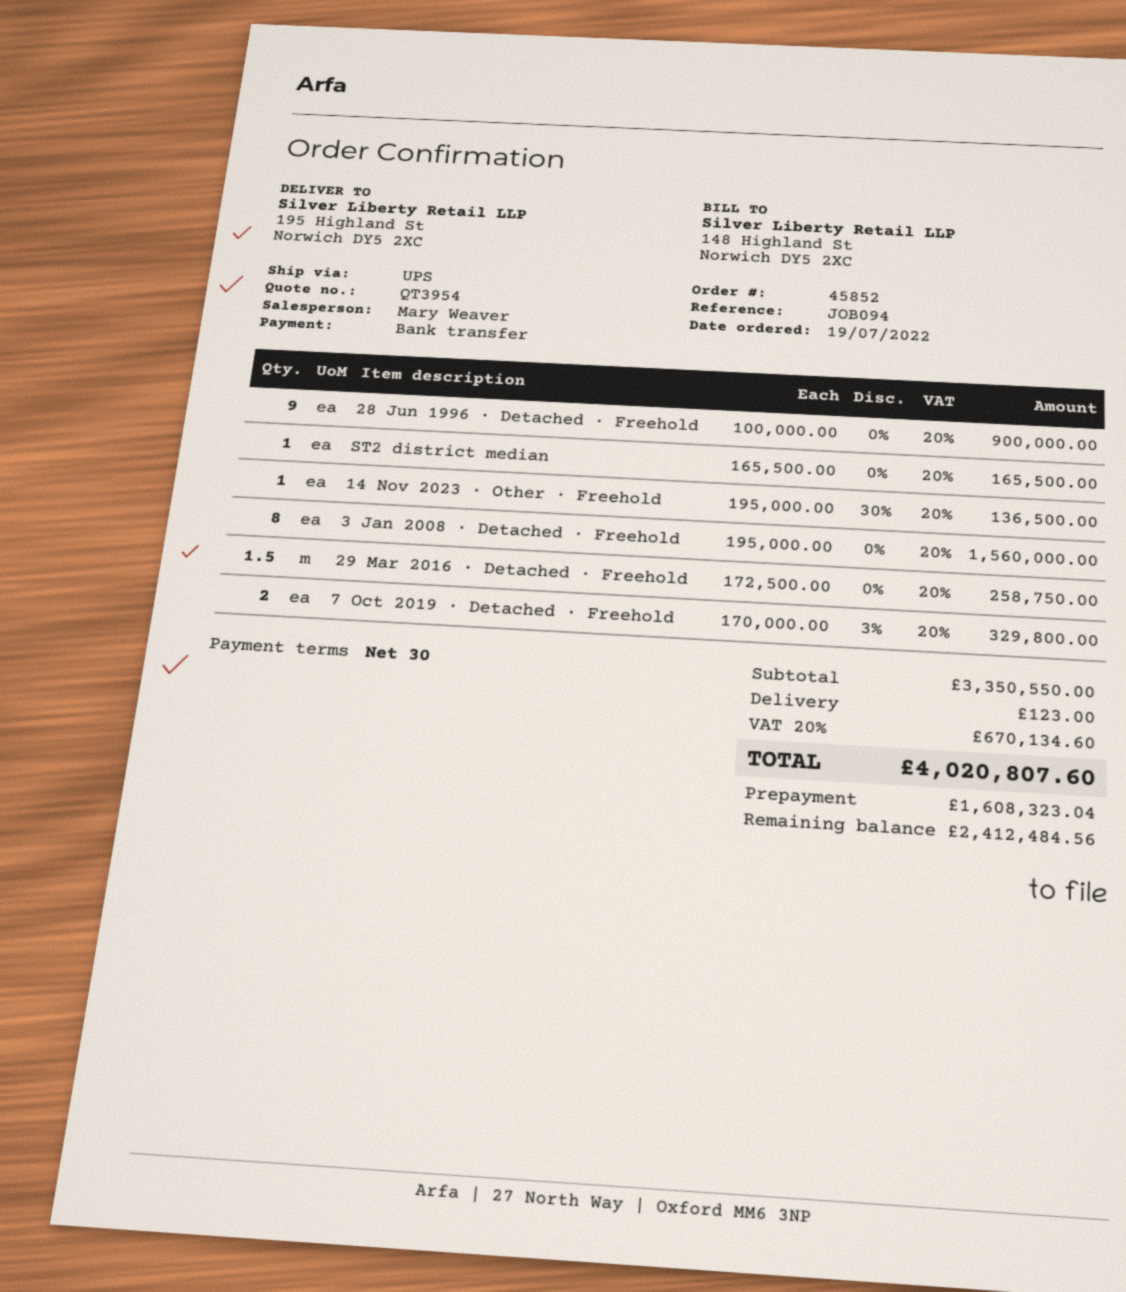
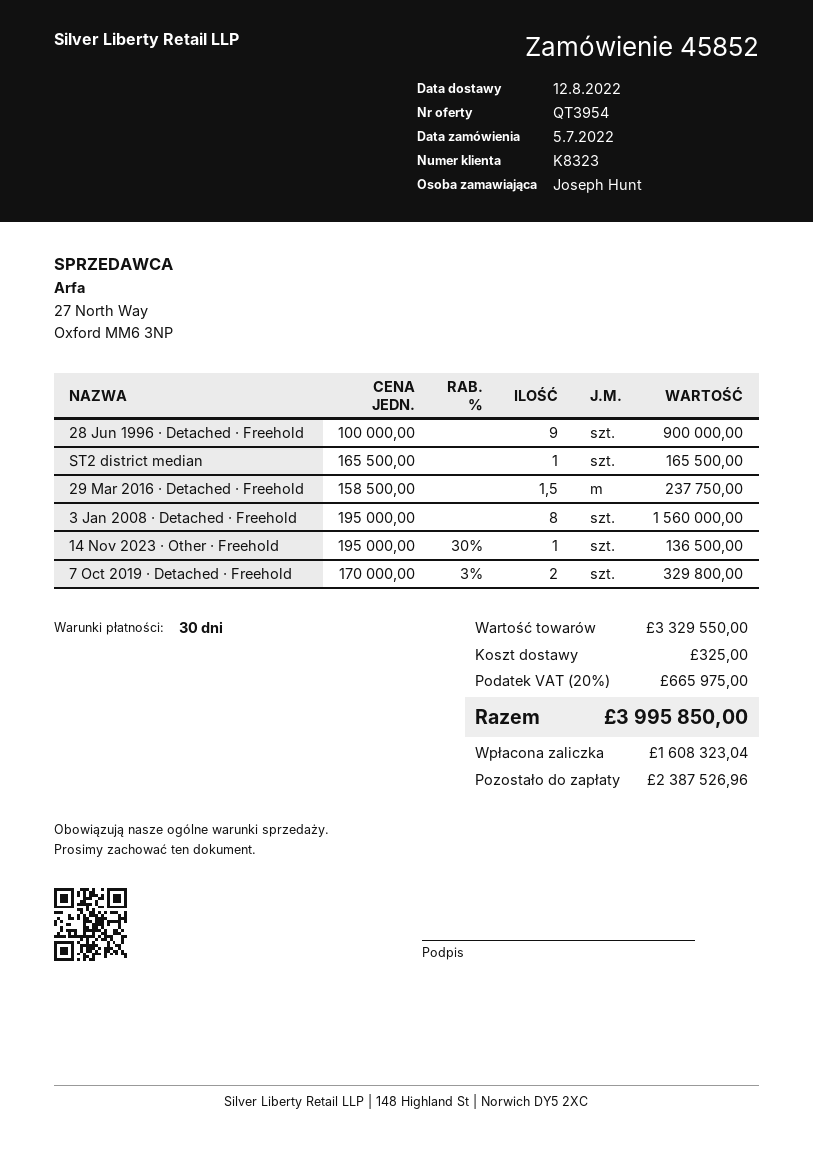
order date: 2022-07-19 -> 2022-07-05
29 Mar 2016 · Detached · Freehold: 1.5 x 172500.00 = 258750.00 -> 1.5 x 158500.00 = 237750.00
subtotal: 3350550.00 -> 3329550.00
shipping: 123.00 -> 325.00
tax: 20% = 670134.60 -> 20% = 665975.00
total: 4020807.60 -> 3995850.00
balance: 2412484.56 -> 2387526.96

